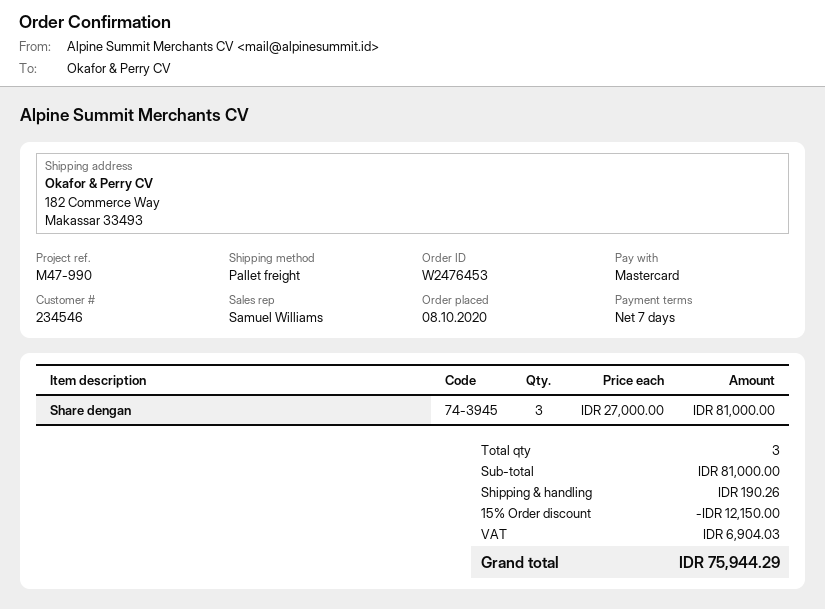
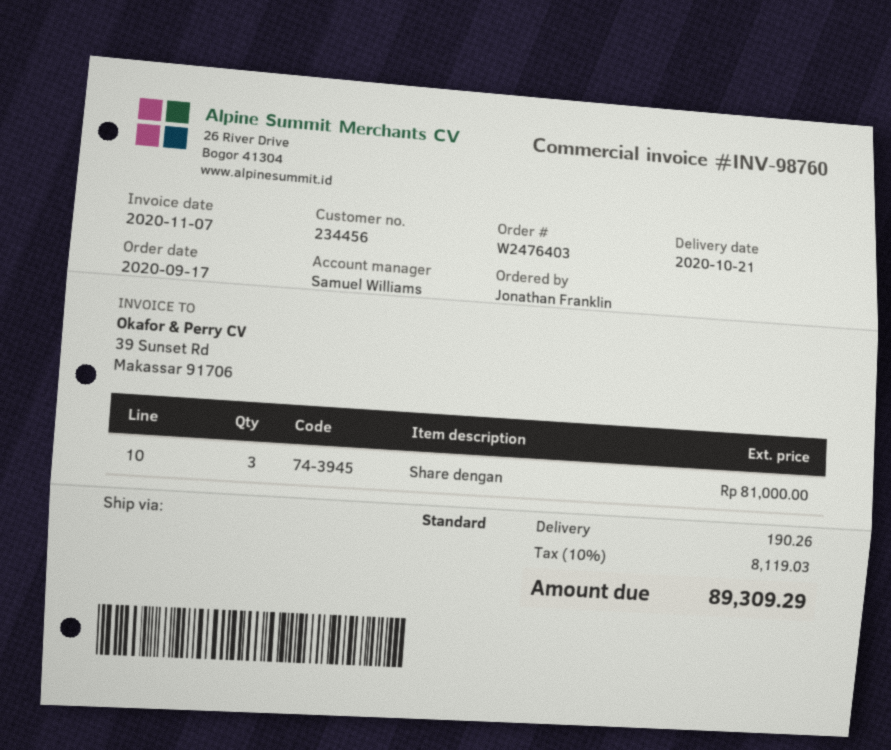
order number: W2476453 -> W2476403
order date: 2020-10-08 -> 2020-09-17
customer number: 234546 -> 234456
shipping method: pallet freight -> standard
discount: 15% = 12150.00 -> none
tax: 6904.03 -> 8119.03
total: 75944.29 -> 89309.29

